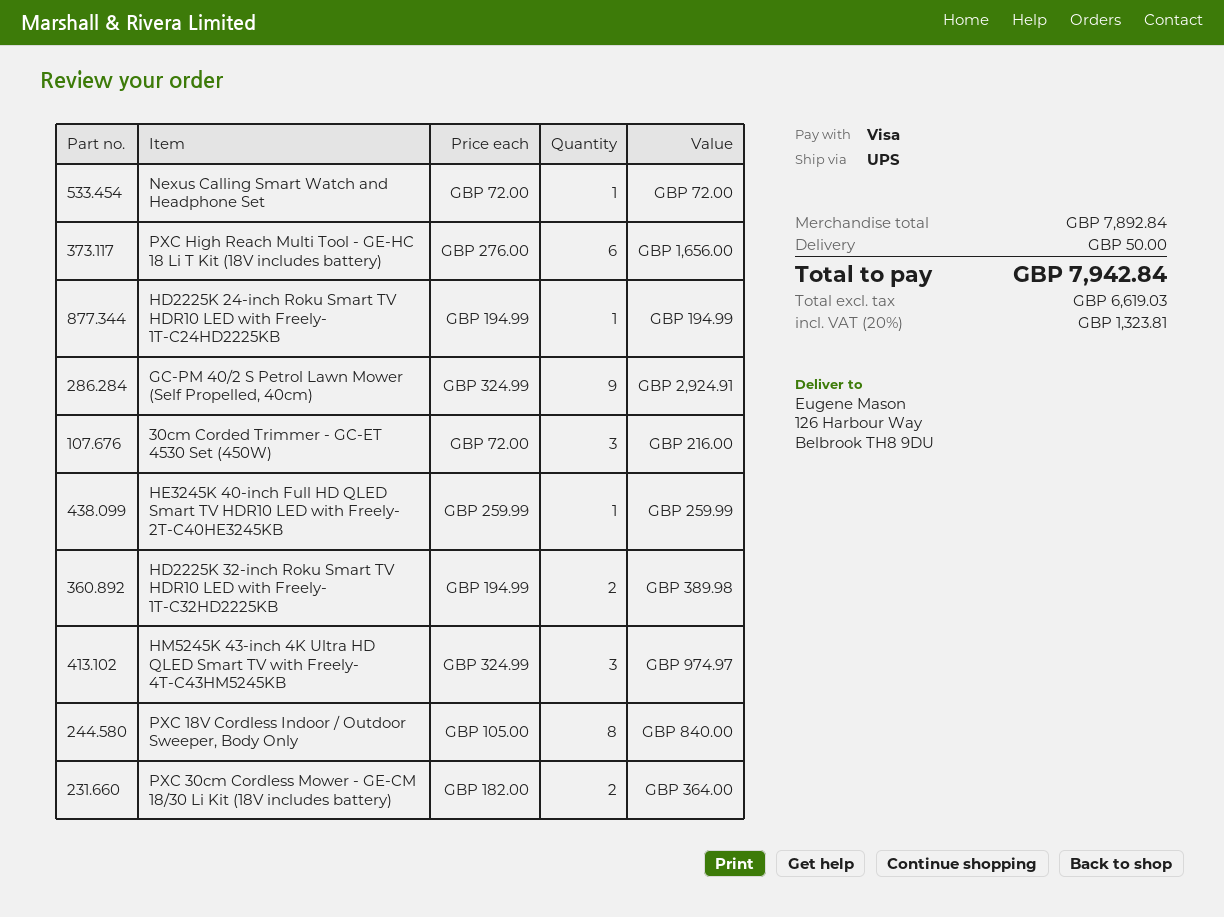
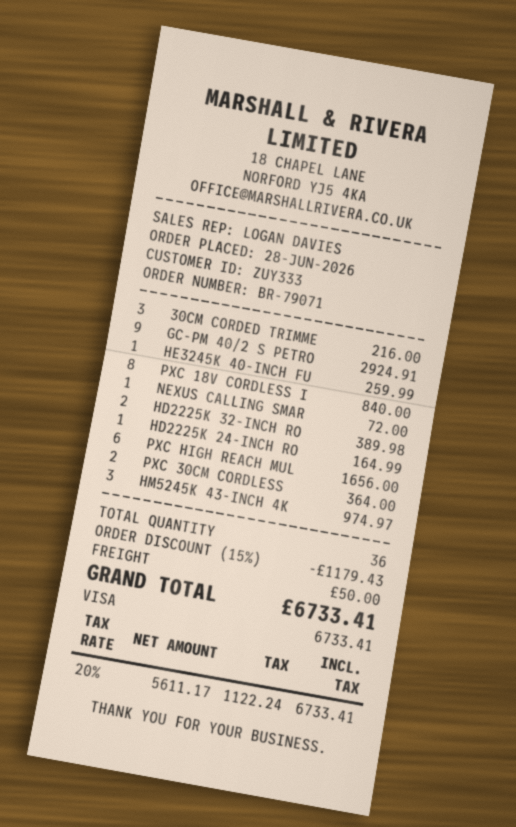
HD2225K 24-inch Roku Smart TV HDR10 LED with Freely- 1T-C24HD2225KB: 1 for 194.99 -> 1 for 164.99
discount: none -> 15% = 1179.43
net: 6619.03 -> 5611.17
tax: 20% = 1323.81 -> 20% = 1122.24
total: 7942.84 -> 6733.41

